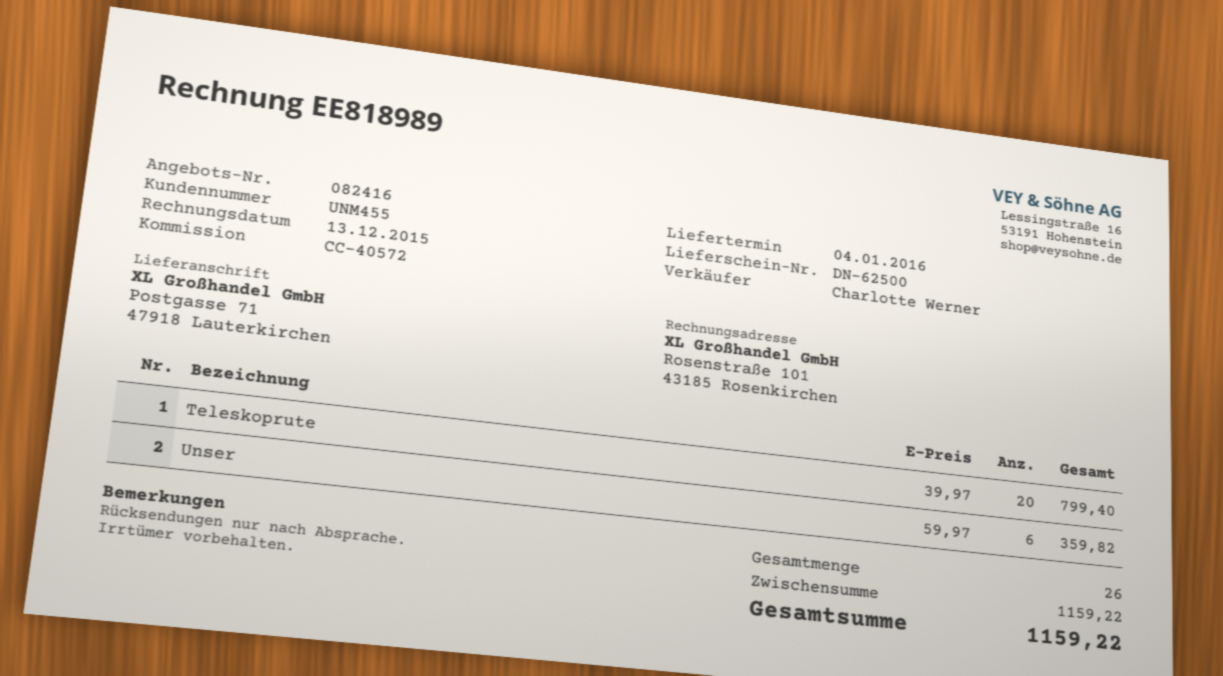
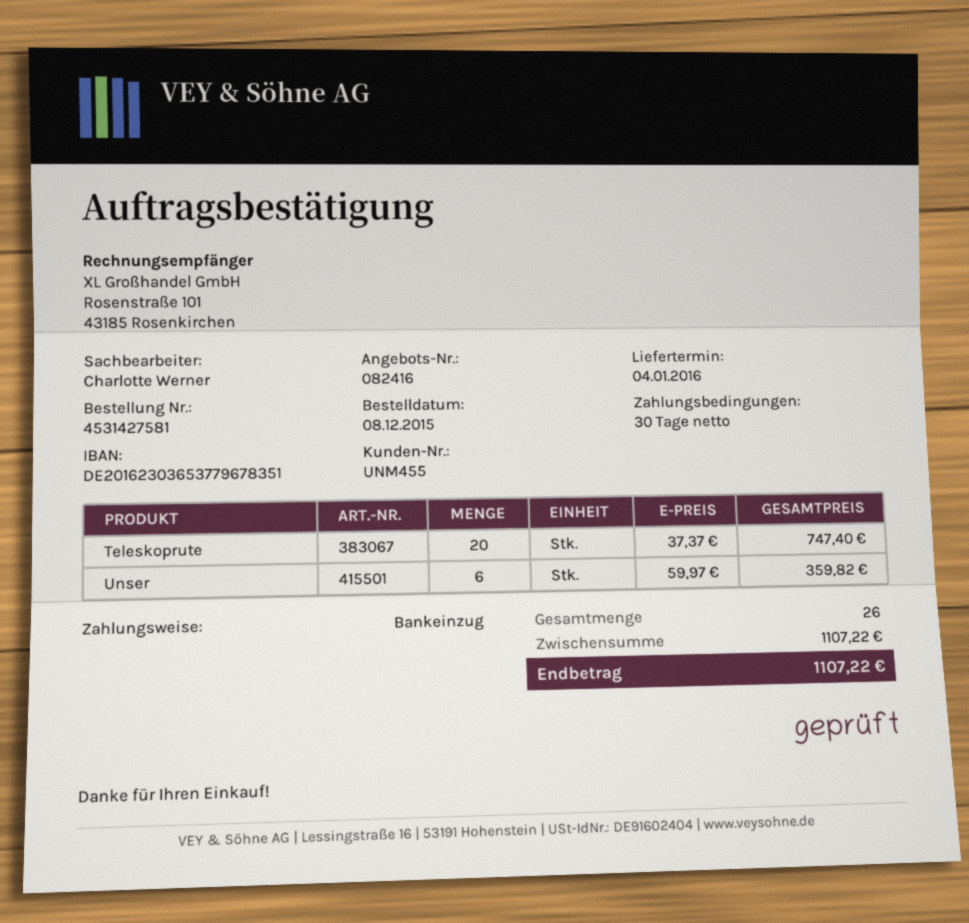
Teleskoprute: 20 x 39.97 = 799.40 -> 20 x 37.37 = 747.40
subtotal: 1159.22 -> 1107.22
total: 1159.22 -> 1107.22

